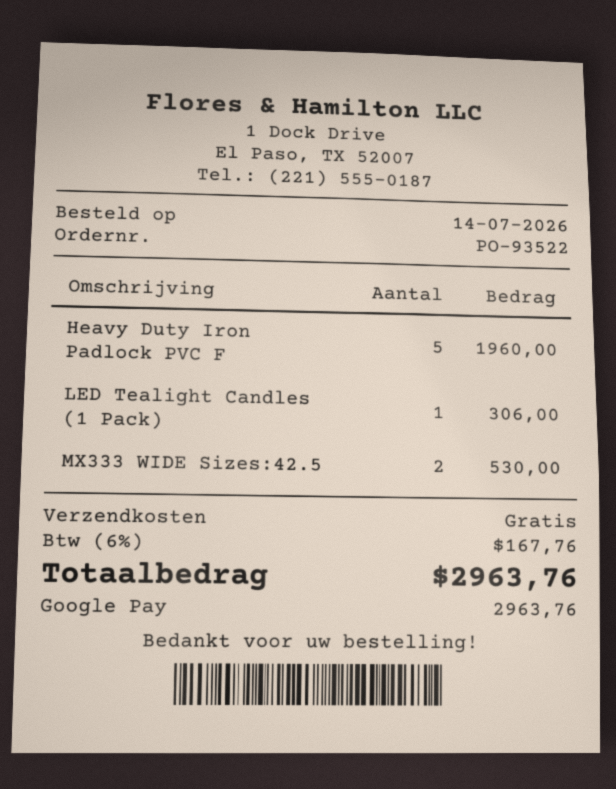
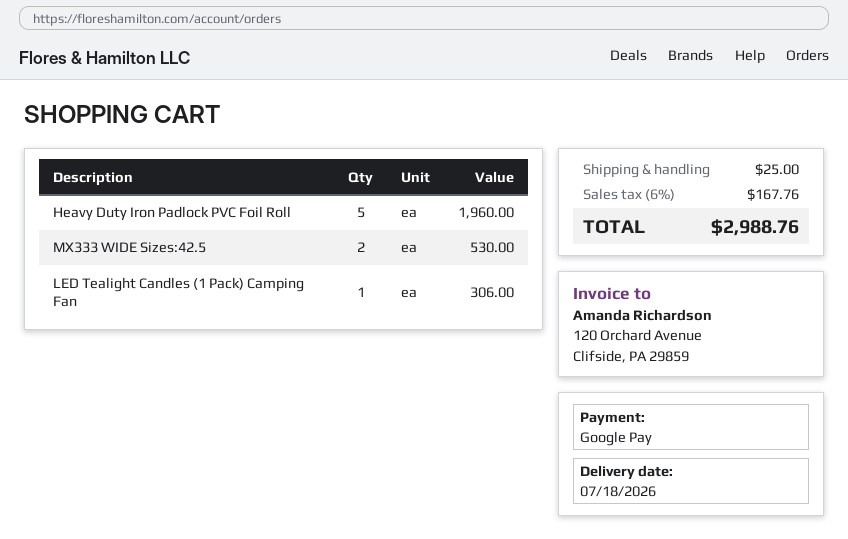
shipping: 0.00 -> 25.00
total: 2963.76 -> 2988.76

